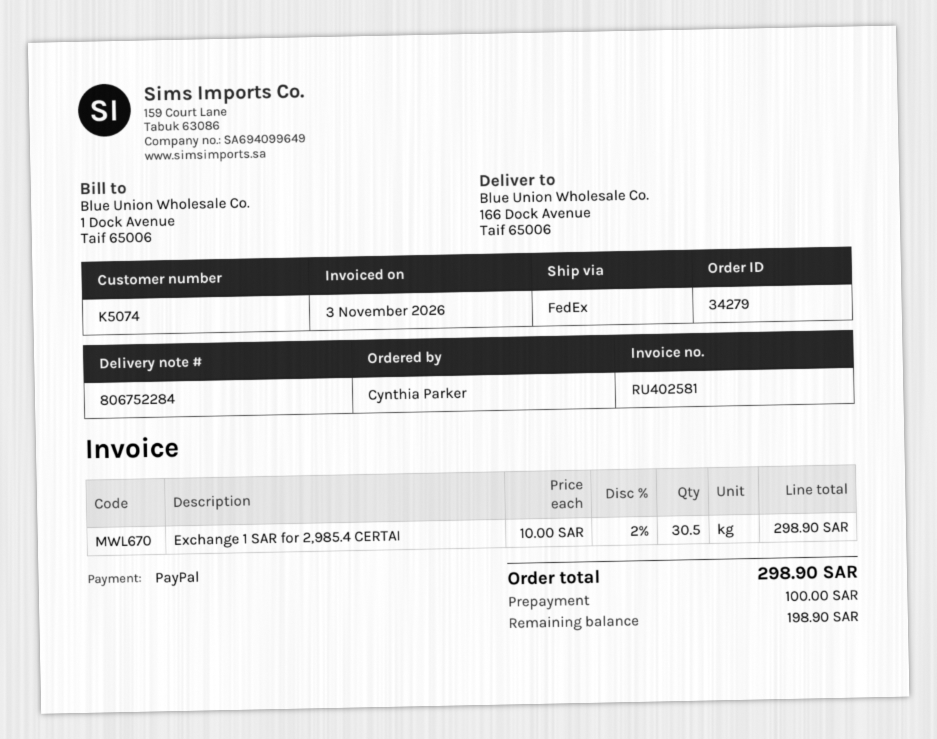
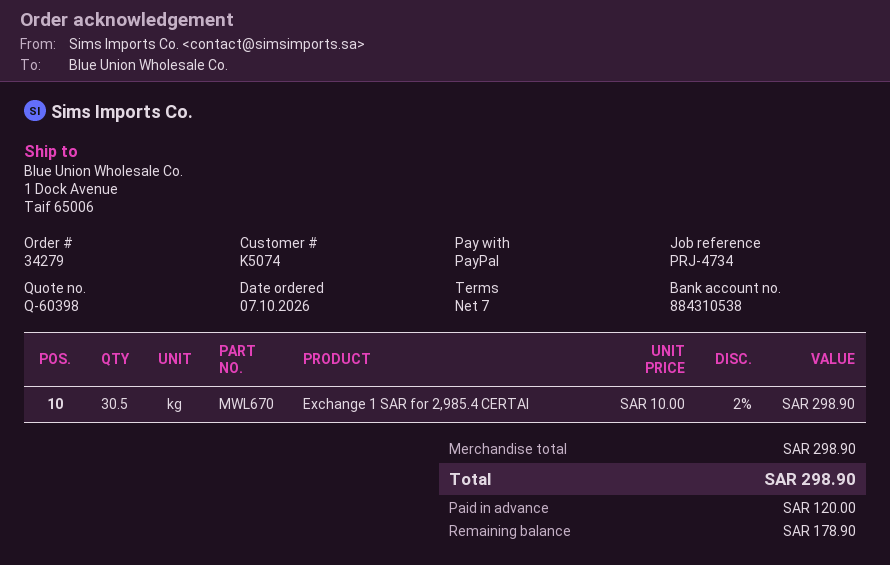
ship to: 166 Dock Avenue, Taif 65006 -> 1 Dock Avenue, Taif 65006
deposit: 100.00 -> 120.00
balance: 198.90 -> 178.90

